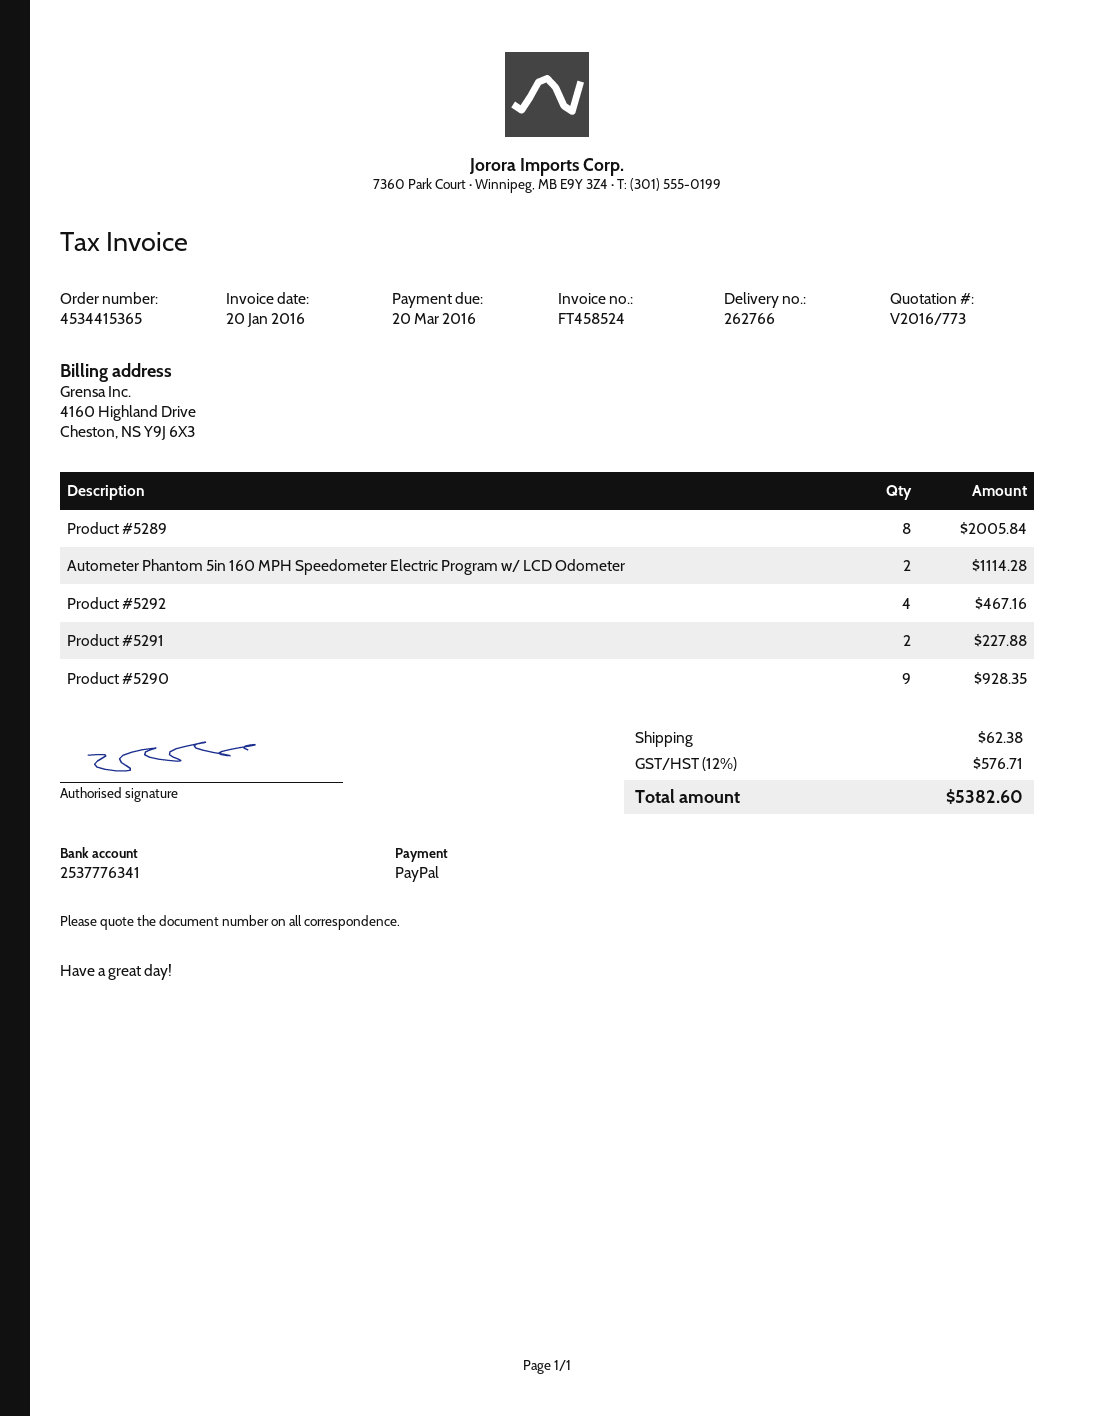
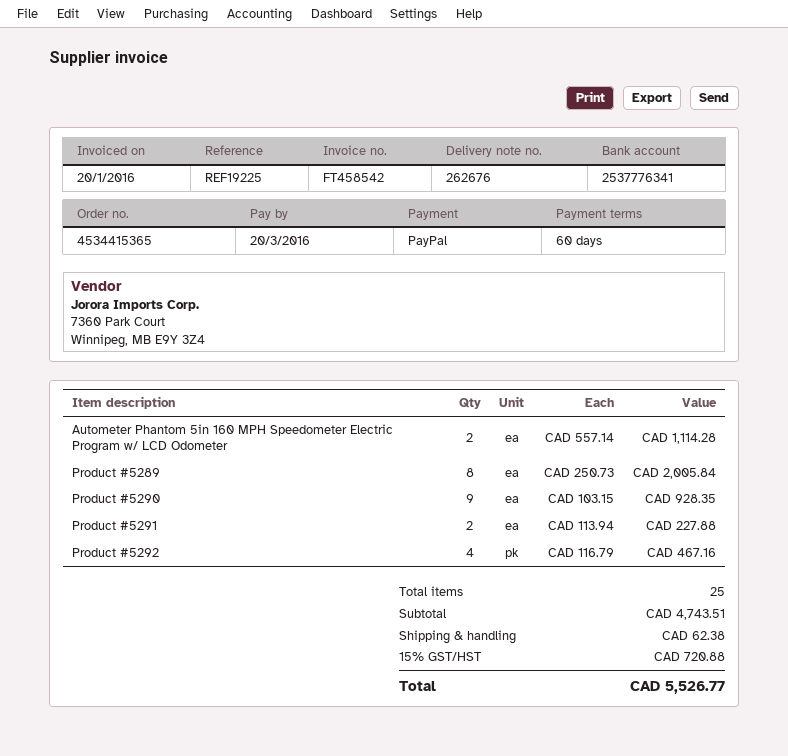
delivery note number: 262766 -> 262676
invoice number: FT458524 -> FT458542
tax: 12% = 576.71 -> 15% = 720.88
total: 5382.60 -> 5526.77

